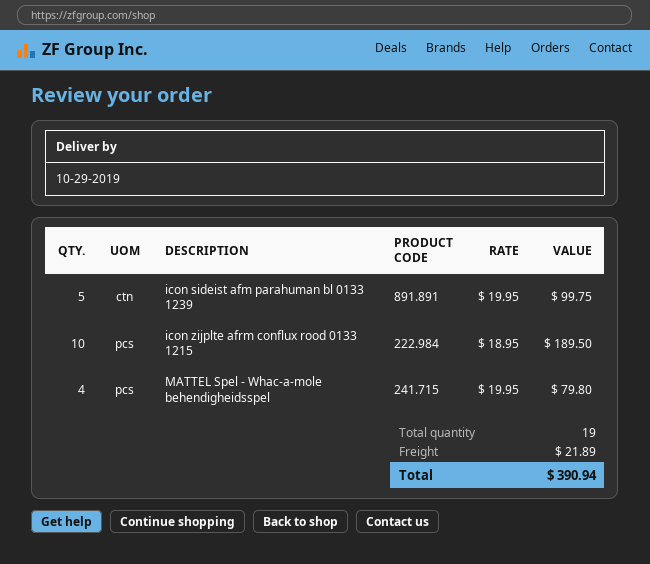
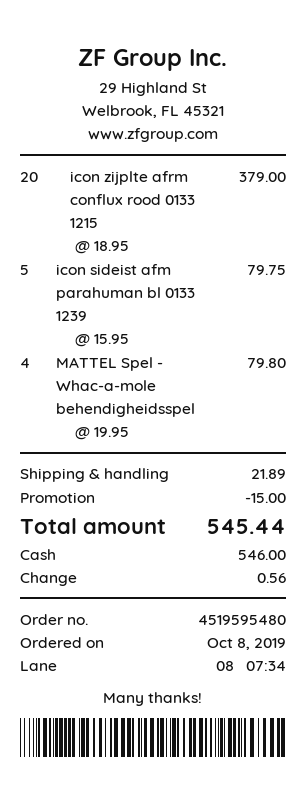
icon sideist afm parahuman bl 0133 1239: 5 x 19.95 = 99.75 -> 5 x 15.95 = 79.75
icon zijplte afrm conflux rood 0133 1215: 10 x 18.95 = 189.50 -> 20 x 18.95 = 379.00
discount: none -> 15.00
total: 390.94 -> 545.44

